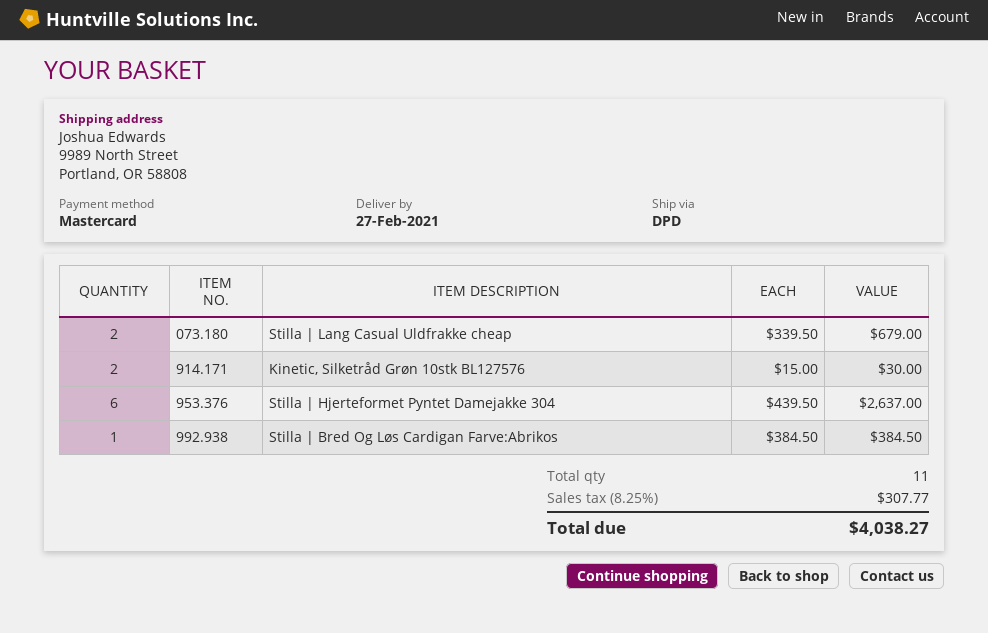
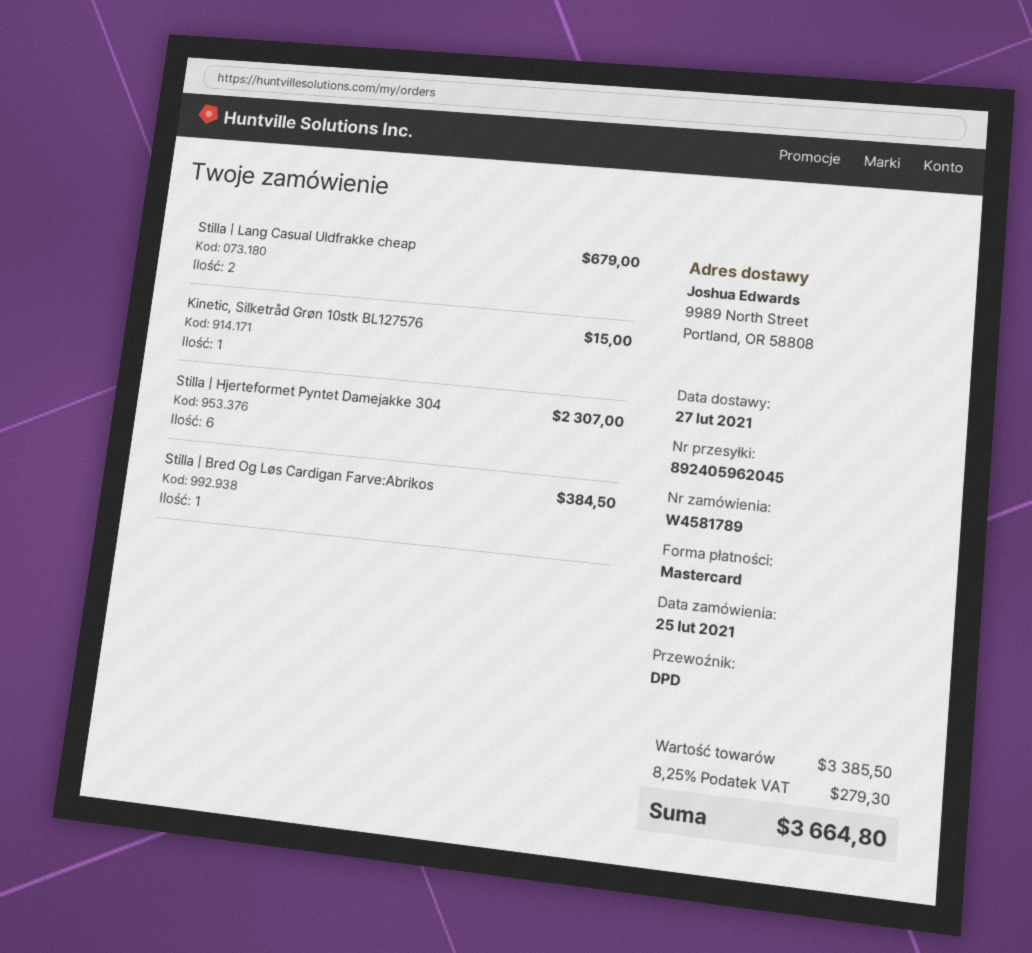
Kinetic, Silketråd Grøn 10stk BL127576: 2 for 30.00 -> 1 for 15.00
Stilla | Hjerteformet Pyntet Damejakke 304: 6 for 2637.00 -> 6 for 2307.00
tax: 8.25% = 307.77 -> 8.25% = 279.30
total: 4038.27 -> 3664.80

